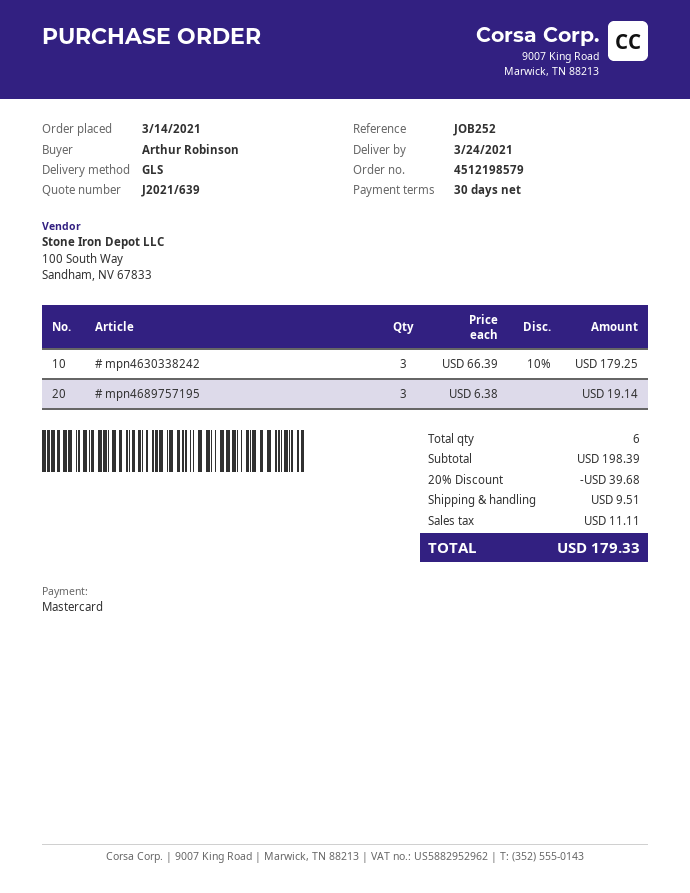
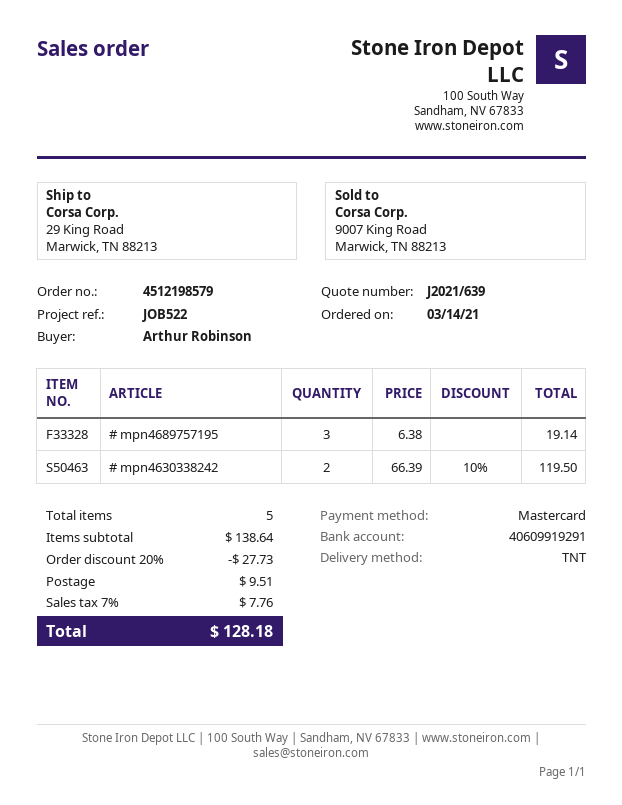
reference: JOB252 -> JOB522
shipping method: GLS -> TNT
# mpn4630338242: 3 x 66.39 - 10% = 179.25 -> 2 x 66.39 - 10% = 119.50
total quantity: 6 -> 5
subtotal: 198.39 -> 138.64
discount: 20% = 39.68 -> 20% = 27.73
tax: 11.11 -> 7.76
total: 179.33 -> 128.18

